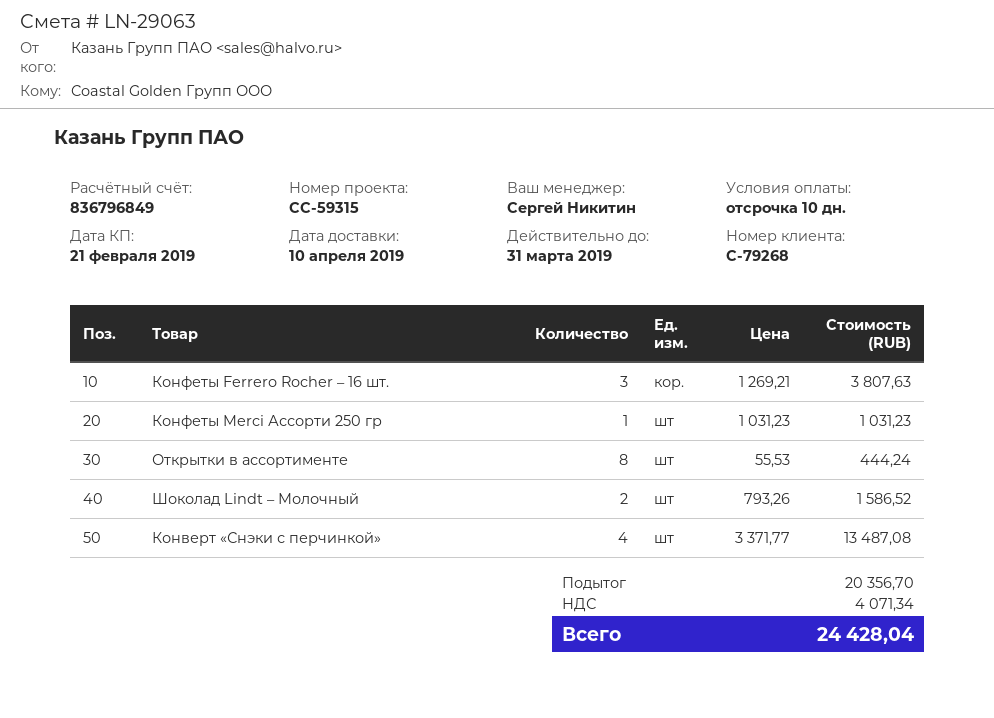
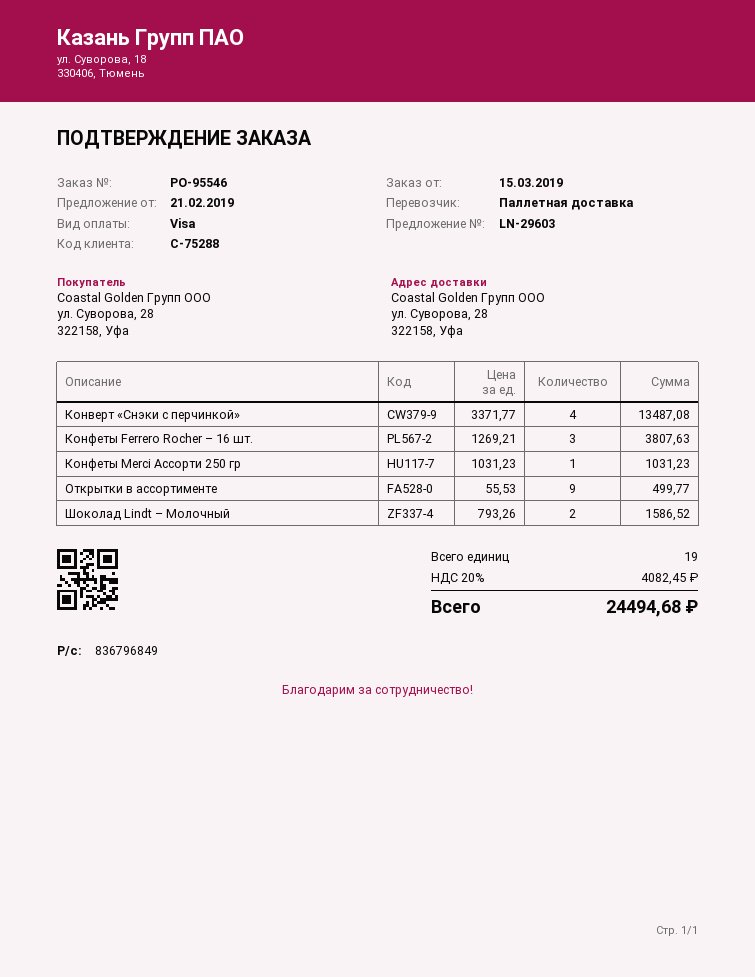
quote number: LN-29063 -> LN-29603
customer number: C-79268 -> C-75288
Открытки в ассортименте: 8 x 55.53 = 444.24 -> 9 x 55.53 = 499.77
tax: 4071.34 -> 4082.45
total: 24428.04 -> 24494.68

